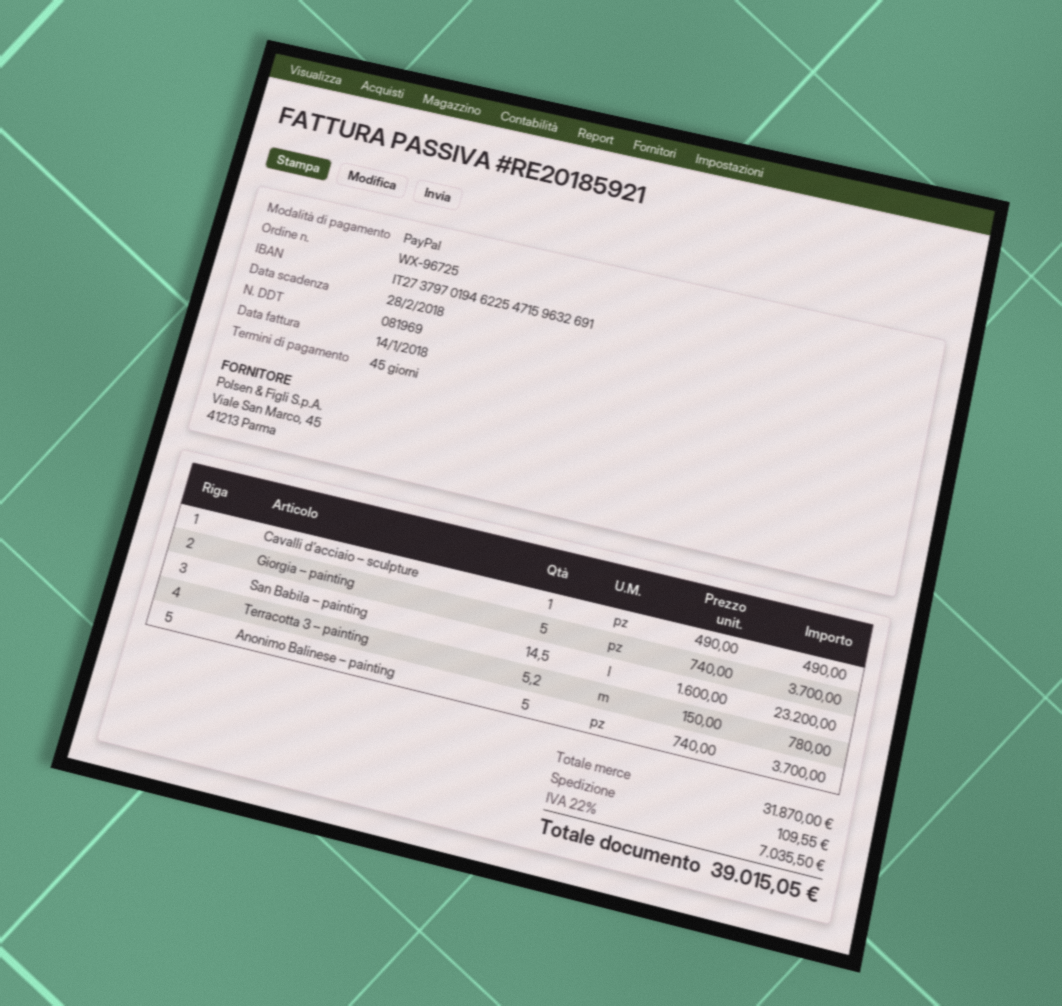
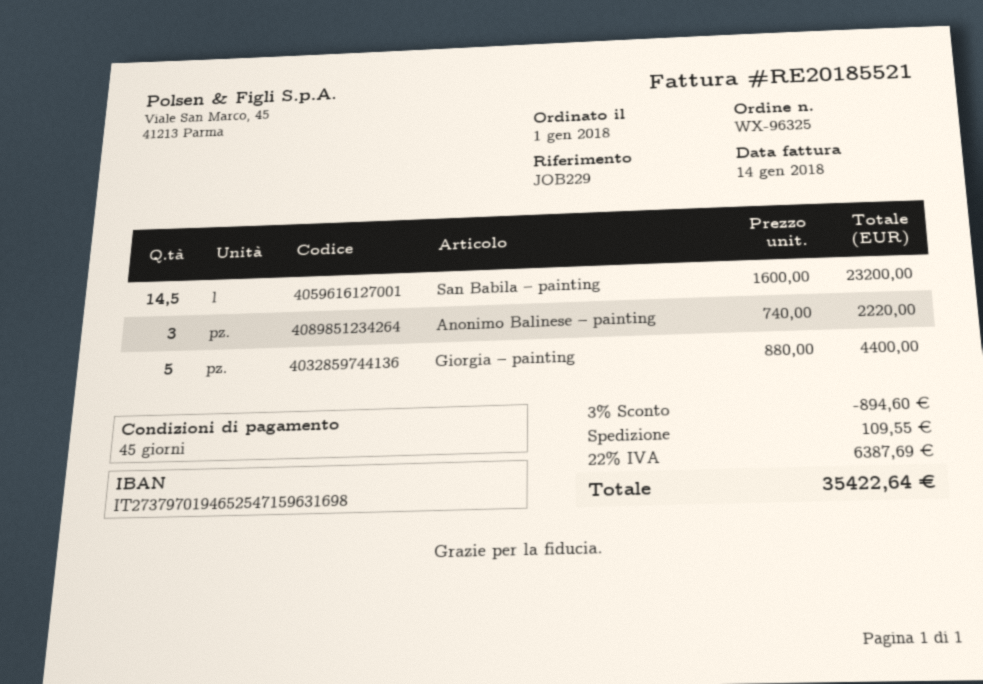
order number: WX-96725 -> WX-96325
invoice number: RE20185921 -> RE20185521
bank account: IT2737970194622547159632691 -> IT2737970194652547159631698
Cavalli d’acciaio – sculpture: 1 x 490.00 = 490.00 -> none
Giorgia – painting: 5 x 740.00 = 3700.00 -> 5 x 880.00 = 4400.00
Terracotta 3 – painting: 5.2 x 150.00 = 780.00 -> none
Anonimo Balinese – painting: 5 x 740.00 = 3700.00 -> 3 x 740.00 = 2220.00
discount: none -> 3% = 894.60
tax: 22% = 7035.50 -> 22% = 6387.69
total: 39015.05 -> 35422.64

